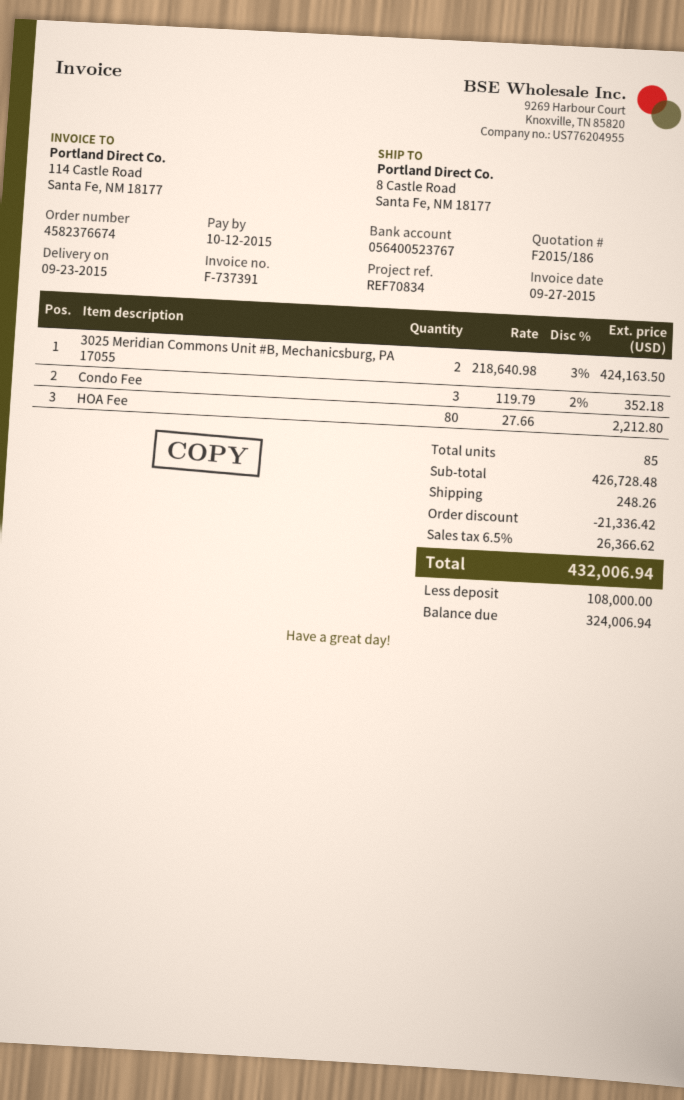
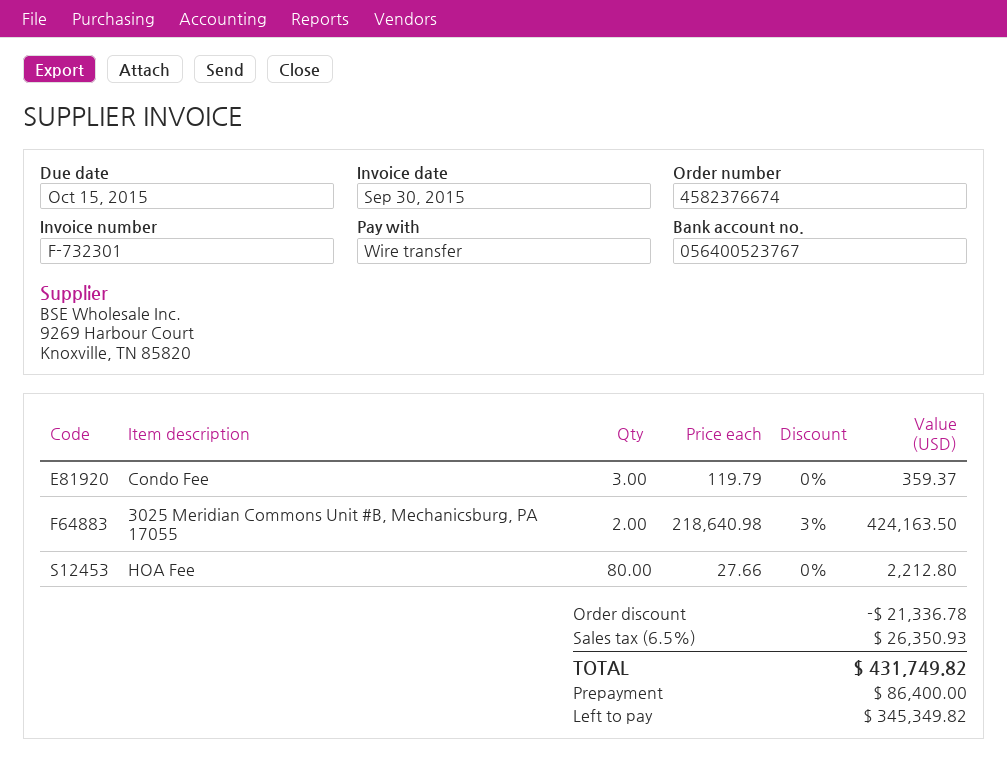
invoice number: F-737391 -> F-732301
invoice date: 2015-09-27 -> 2015-09-30
due date: 2015-10-12 -> 2015-10-15
Condo Fee: 3 x 119.79 - 2% = 352.18 -> 3 x 119.79 = 359.37
discount: 21336.42 -> 21336.78
shipping: 248.26 -> none
tax: 6.5% = 26366.62 -> 6.5% = 26350.93
total: 432006.94 -> 431749.82
deposit: 108000.00 -> 86400.00
balance: 324006.94 -> 345349.82

